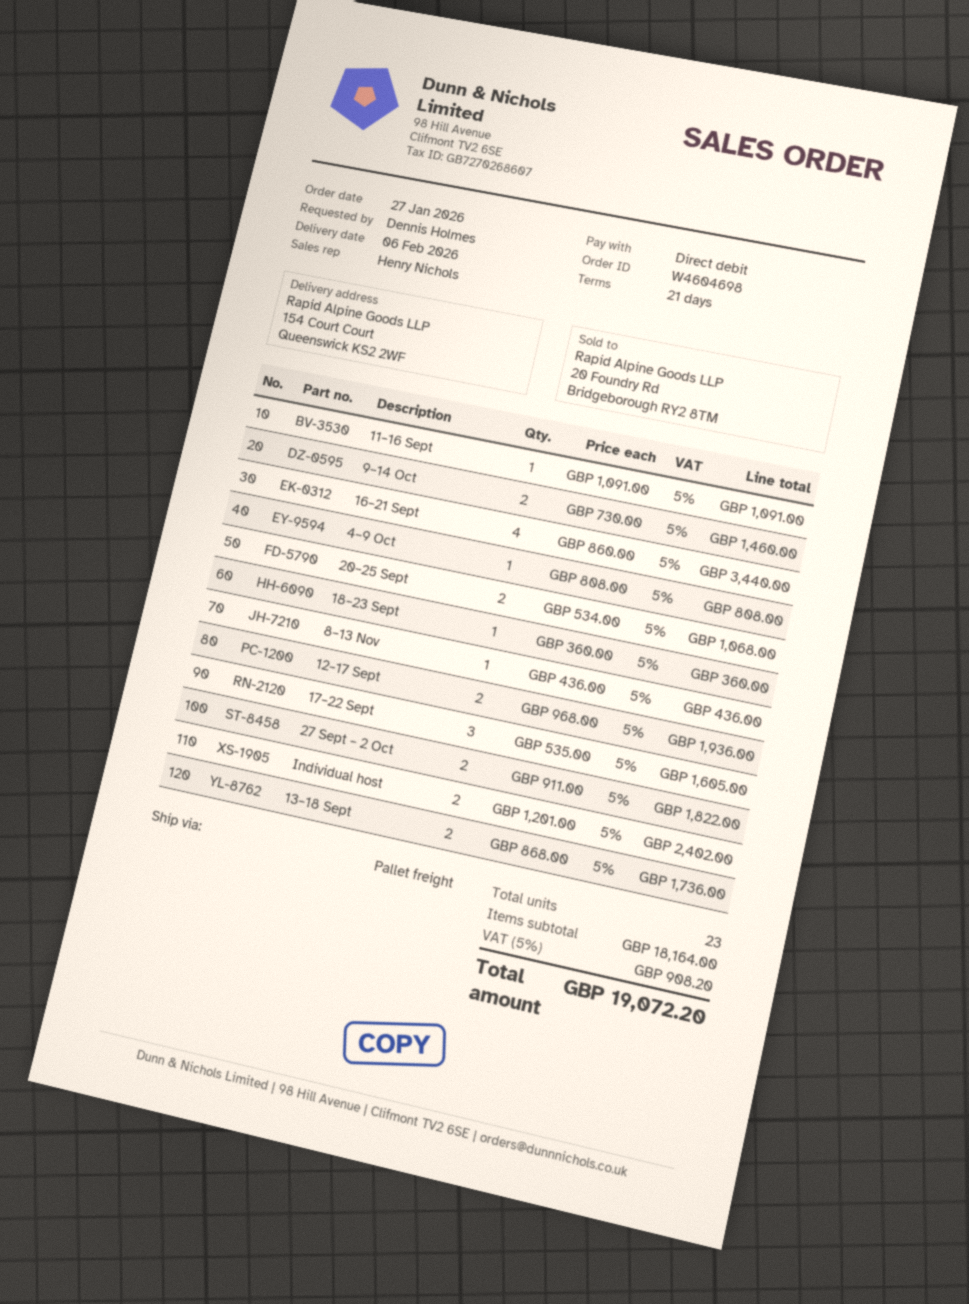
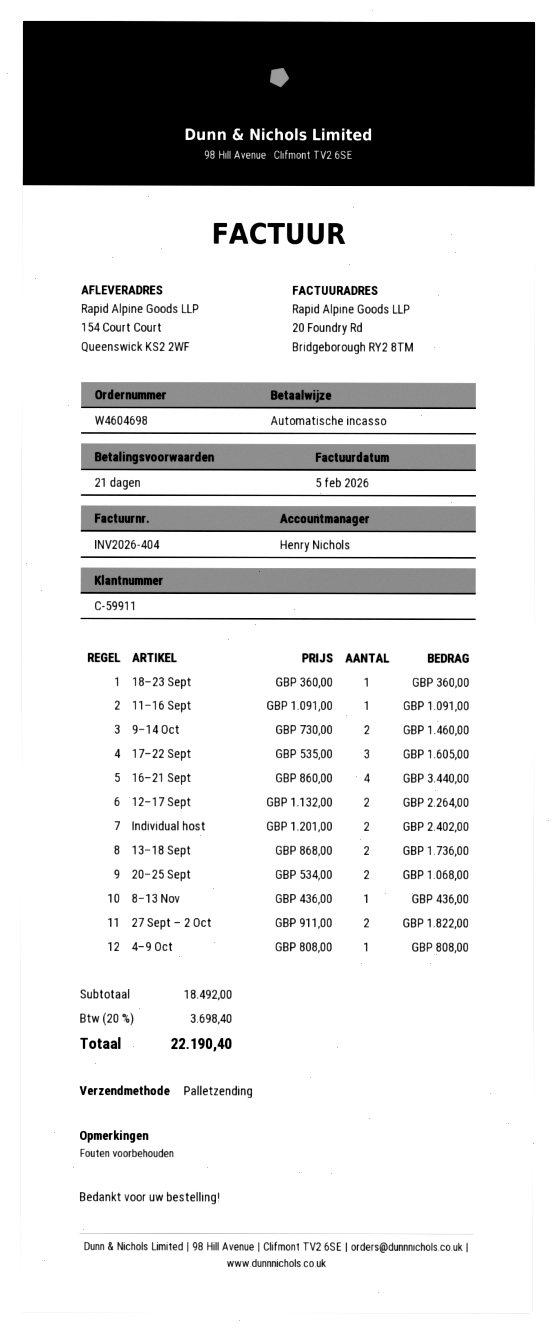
12–17 Sept: 2 x 968.00 = 1936.00 -> 2 x 1132.00 = 2264.00
subtotal: 18164.00 -> 18492.00
tax: 5% = 908.20 -> 20% = 3698.40
total: 19072.20 -> 22190.40

